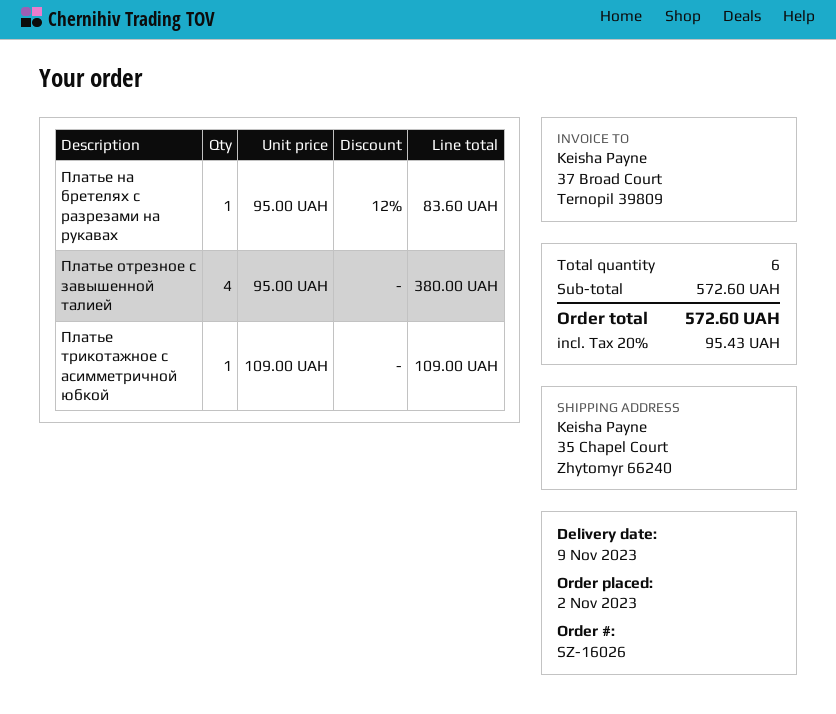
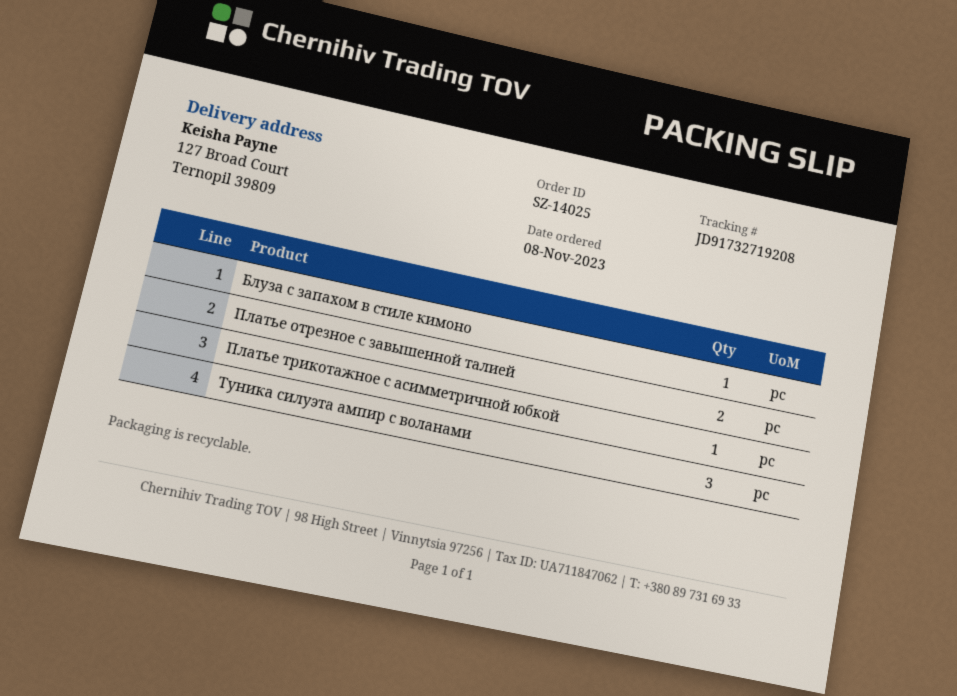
order number: SZ-16026 -> SZ-14025
order date: 2023-11-02 -> 2023-11-08
ship to: 35 Chapel Court, Zhytomyr 66240 -> 127 Broad Court, Ternopil 39809
Платье на бретелях с разрезами на рукавах: 1 -> none
Платье отрезное с завышенной талией: 4 -> 2
Блуза с запахом в стиле кимоно: none -> 1
Туника силуэта ампир с воланами: none -> 3

